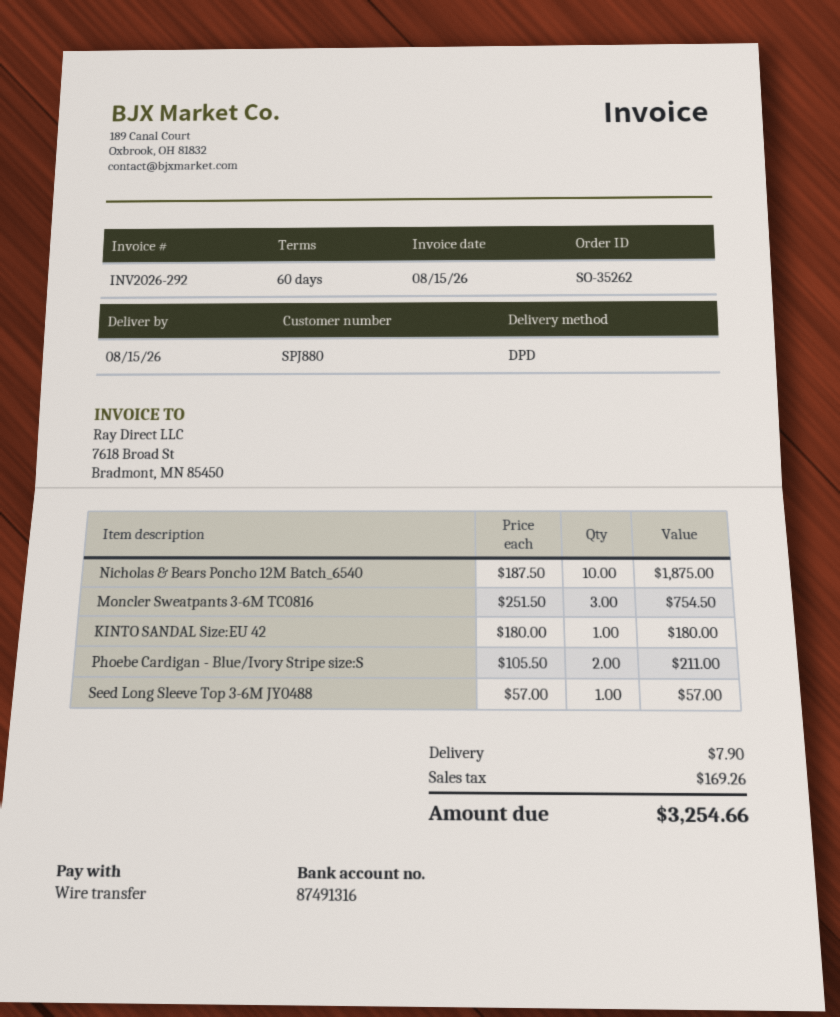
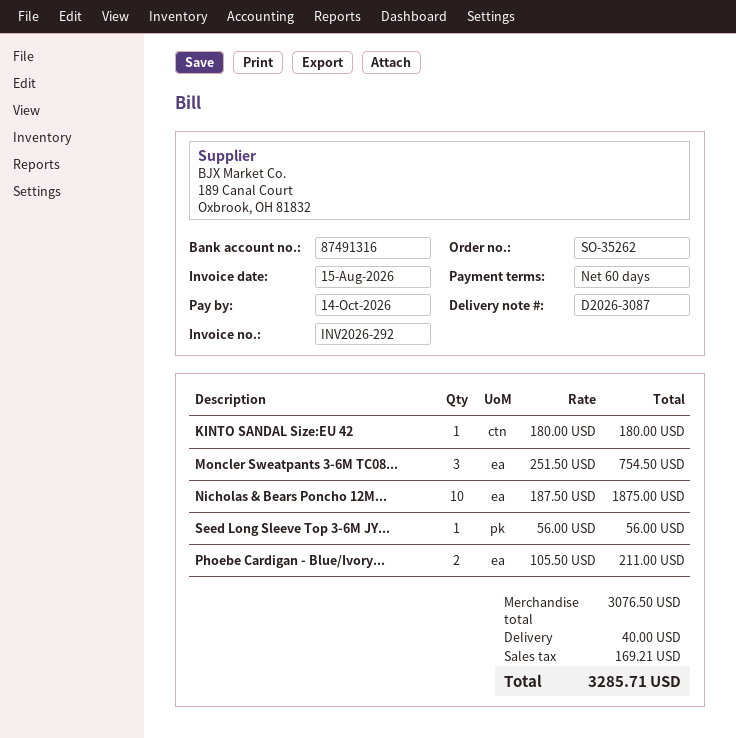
Seed Long Sleeve Top 3-6M JY0488: 1 x 57.00 = 57.00 -> 1 x 56.00 = 56.00
shipping: 7.90 -> 40.00
tax: 169.26 -> 169.21
total: 3254.66 -> 3285.71

